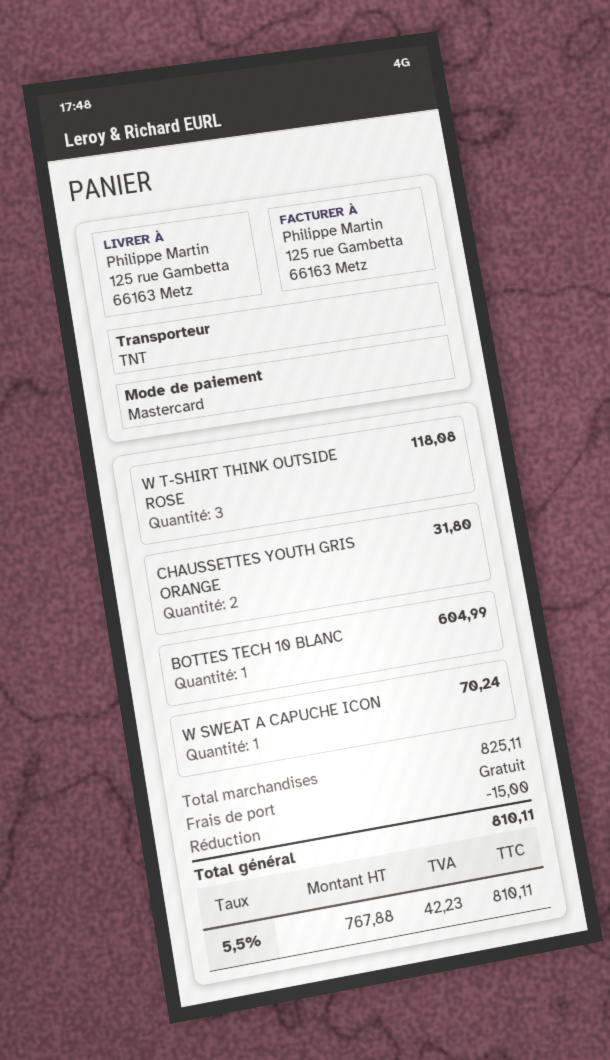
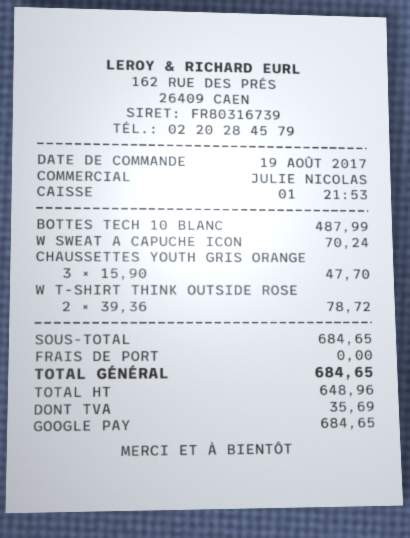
payment method: Mastercard -> Google Pay
W T-SHIRT THINK OUTSIDE ROSE: 3 for 118.08 -> 2 for 78.72
CHAUSSETTES YOUTH GRIS ORANGE: 2 for 31.80 -> 3 for 47.70
BOTTES TECH 10 BLANC: 1 for 604.99 -> 1 for 487.99
subtotal: 825.11 -> 684.65
discount: 15.00 -> none
net: 767.88 -> 648.96
tax: 42.23 -> 35.69
total: 810.11 -> 684.65

